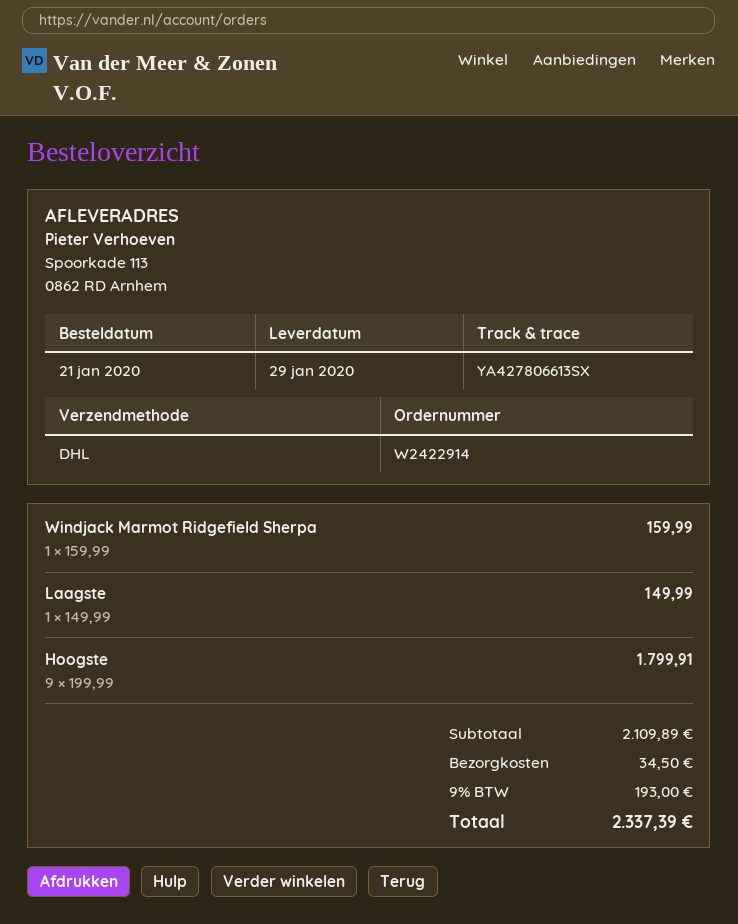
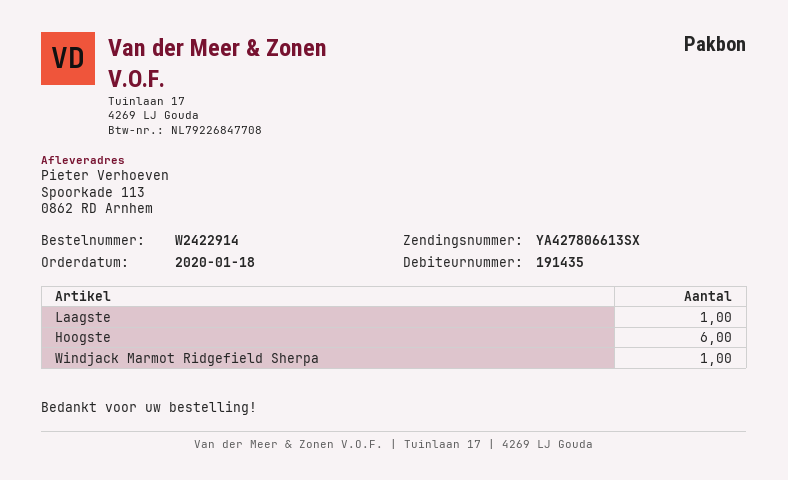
order date: 2020-01-21 -> 2020-01-18
Hoogste: 9 -> 6

